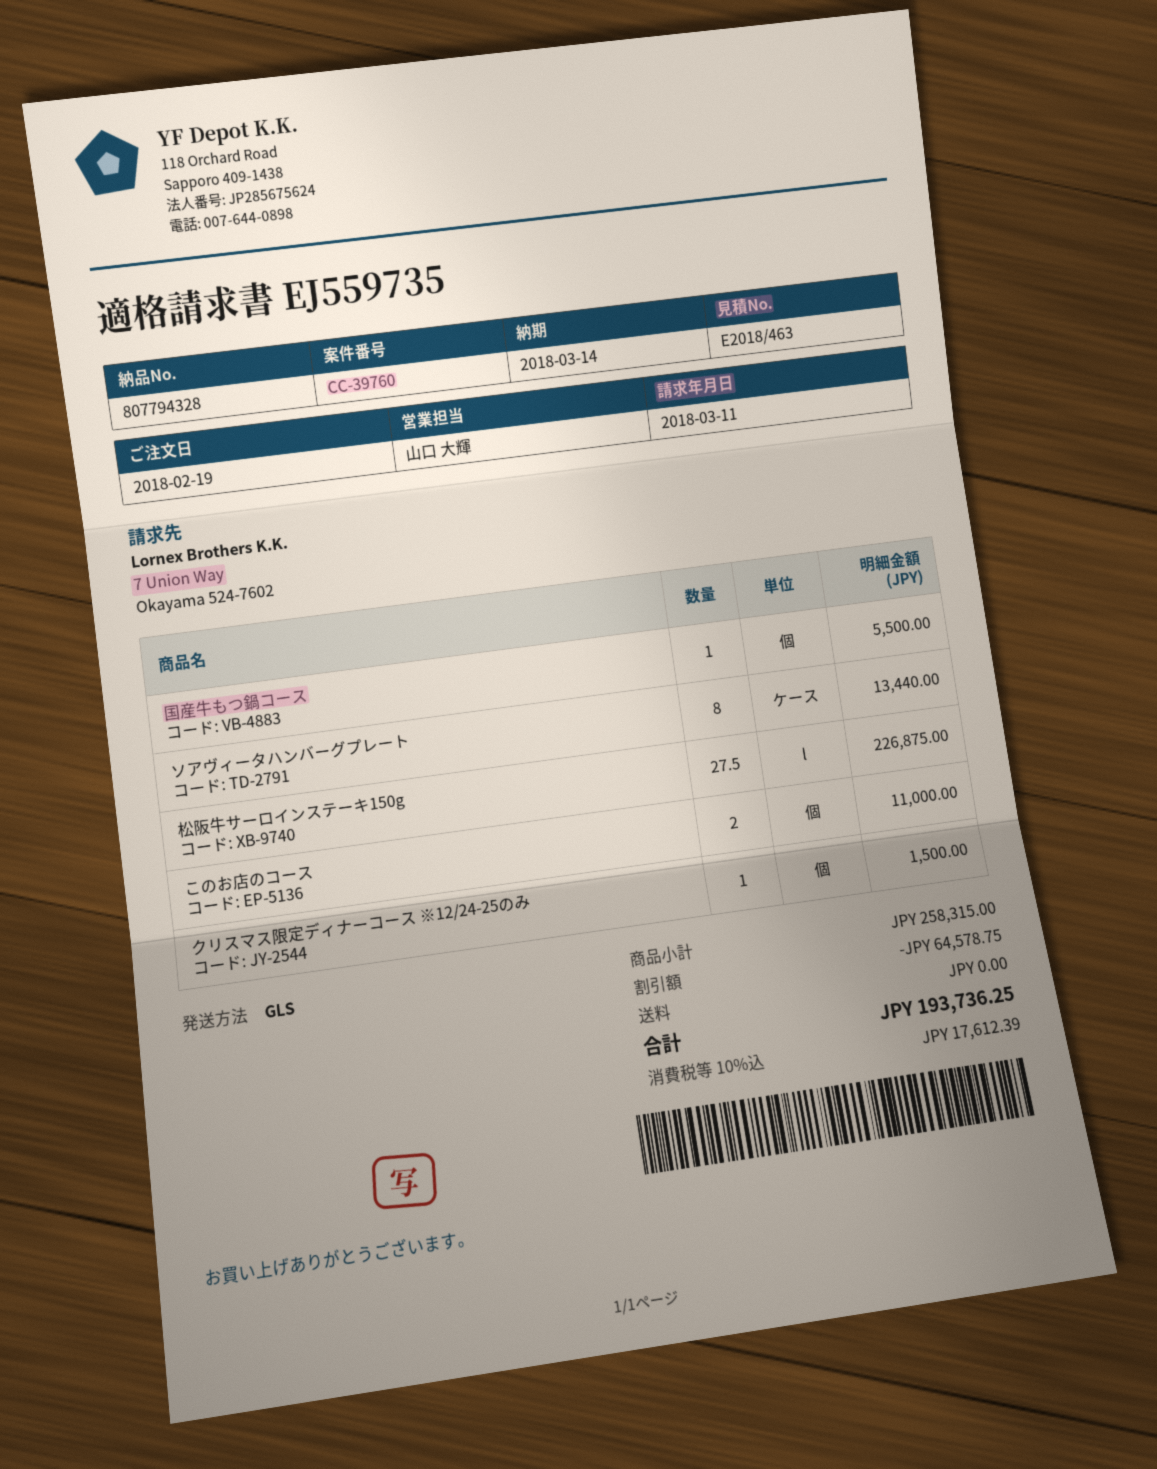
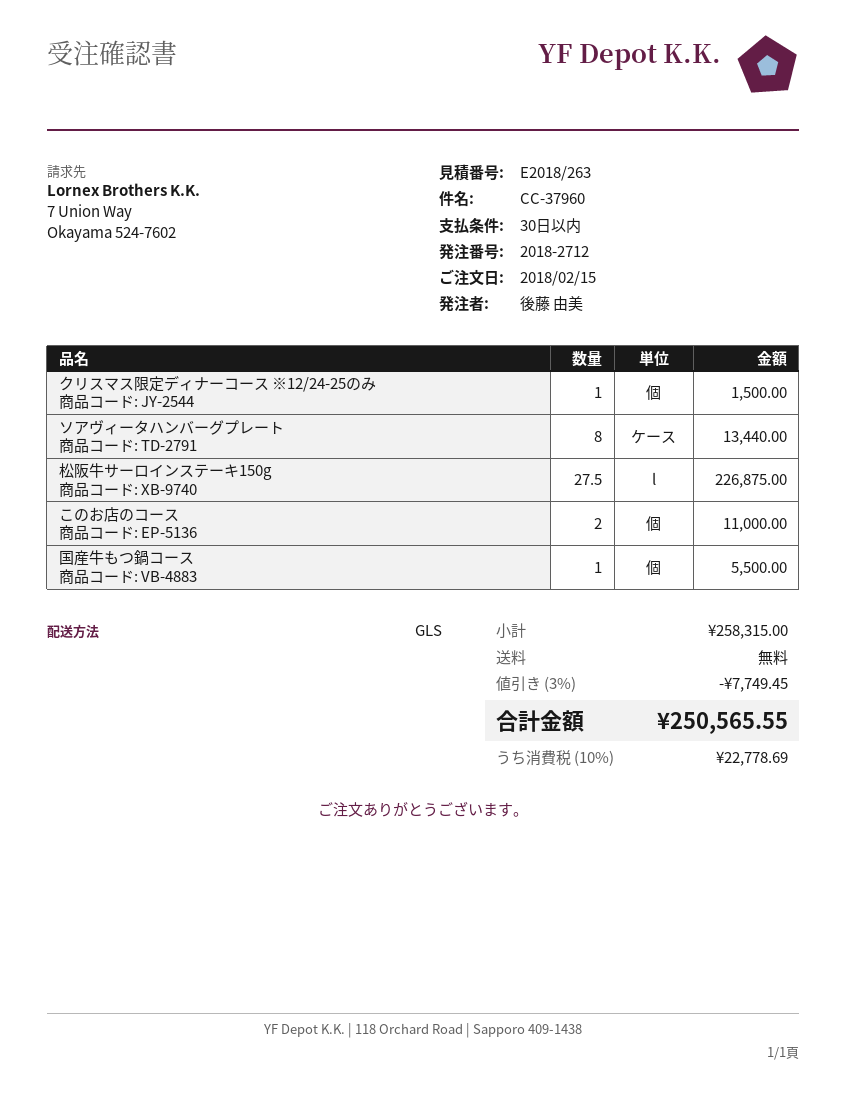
quote number: E2018/463 -> E2018/263
order date: 2018-02-19 -> 2018-02-15
reference: CC-39760 -> CC-37960
discount: 64578.75 -> 7749.45
tax: 10% = 17612.39 -> 10% = 22778.69
total: 193736.25 -> 250565.55

